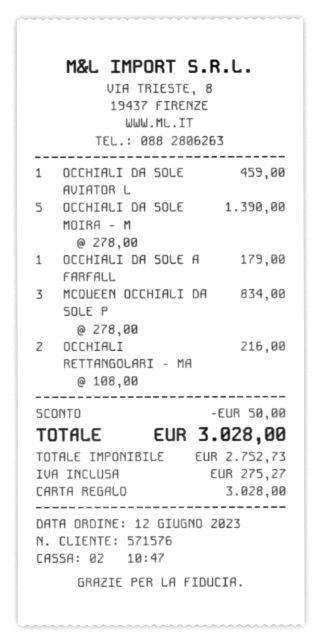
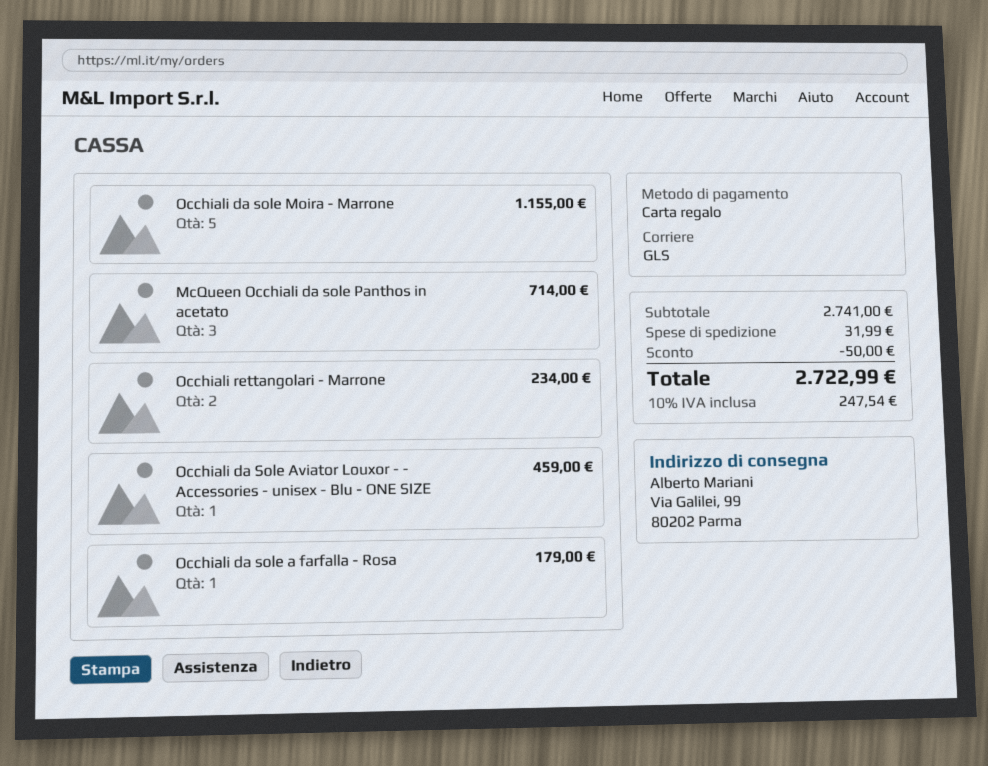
OCCHIALI DA SOLE MOIRA - M: 5 for 1390.00 -> 5 for 1155.00
MCQUEEN OCCHIALI DA SOLE P: 3 for 834.00 -> 3 for 714.00
OCCHIALI RETTANGOLARI - MA: 2 for 216.00 -> 2 for 234.00
shipping: none -> 31.99
tax: 275.27 -> 247.54
total: 3028.00 -> 2722.99

